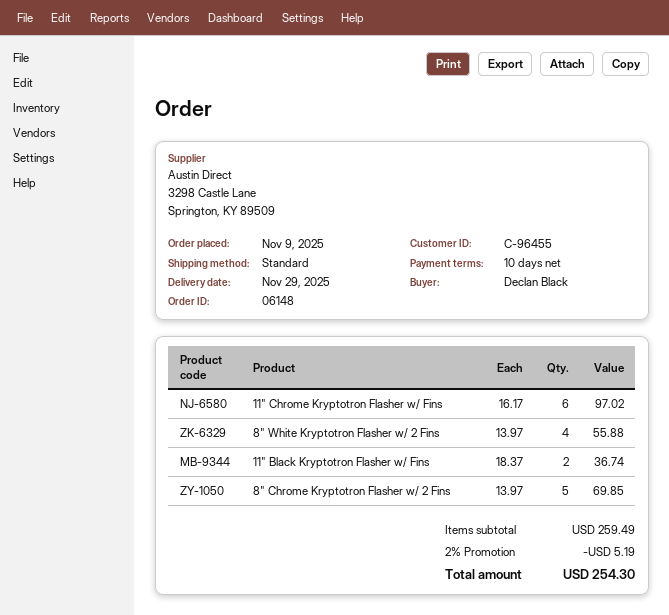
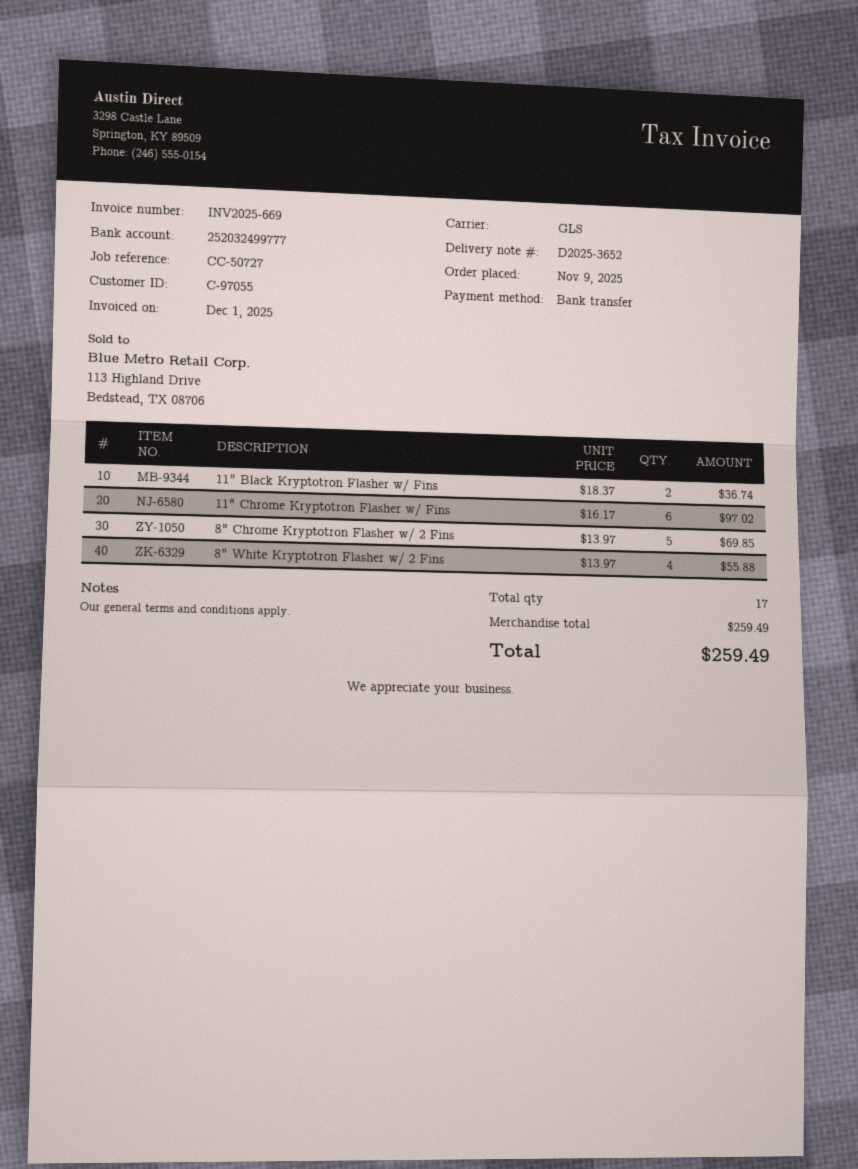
customer number: C-96455 -> C-97055
shipping method: standard -> GLS
discount: 2% = 5.19 -> none
total: 254.30 -> 259.49

